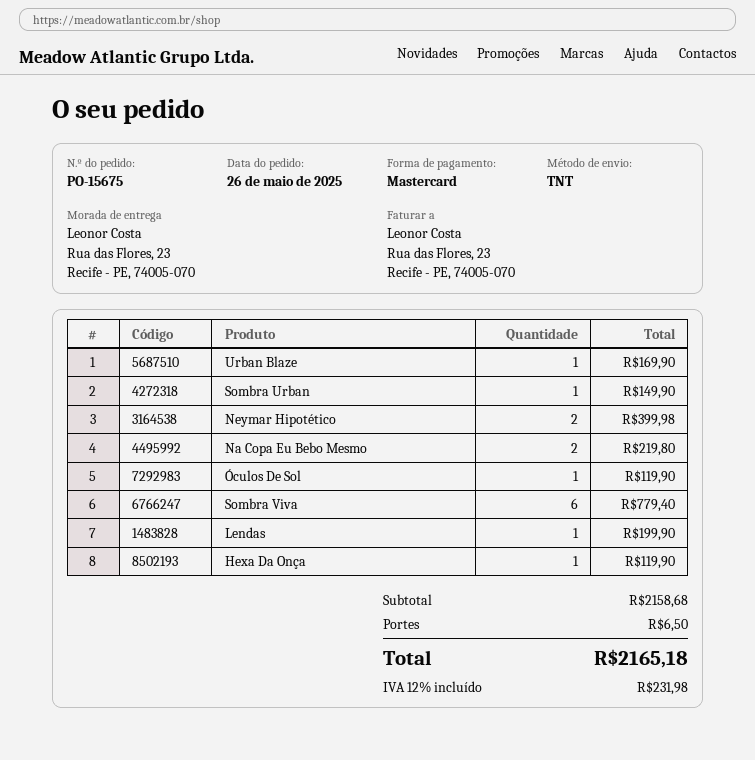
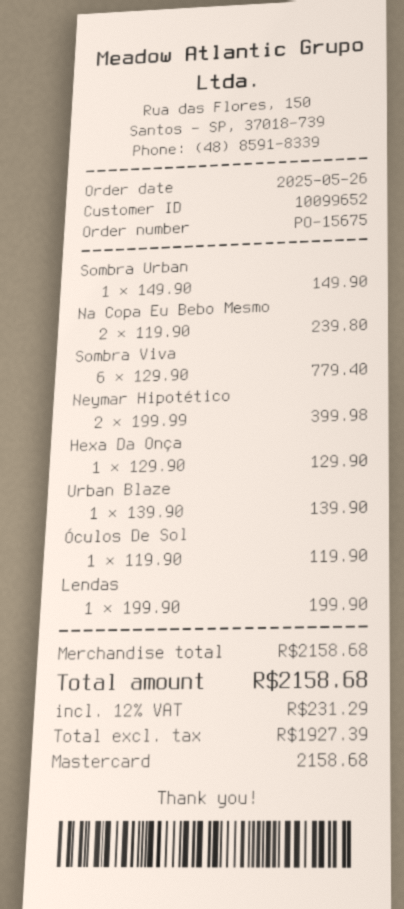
Urban Blaze: 1 for 169.90 -> 1 for 139.90
Na Copa Eu Bebo Mesmo: 2 for 219.80 -> 2 for 239.80
Hexa Da Onça: 1 for 119.90 -> 1 for 129.90
shipping: 6.50 -> none
tax: 12% = 231.98 -> 12% = 231.29
total: 2165.18 -> 2158.68

